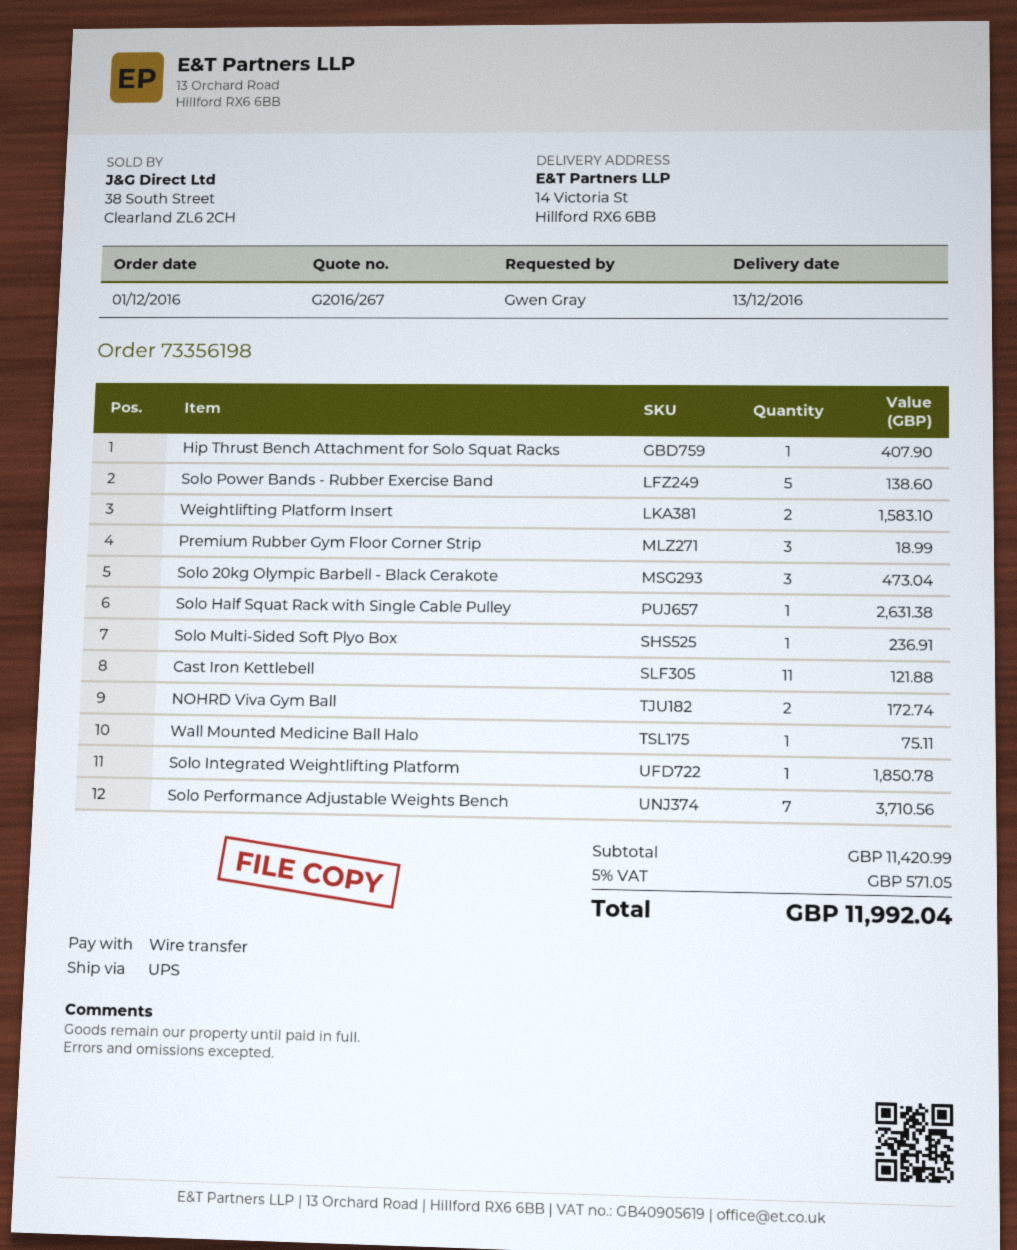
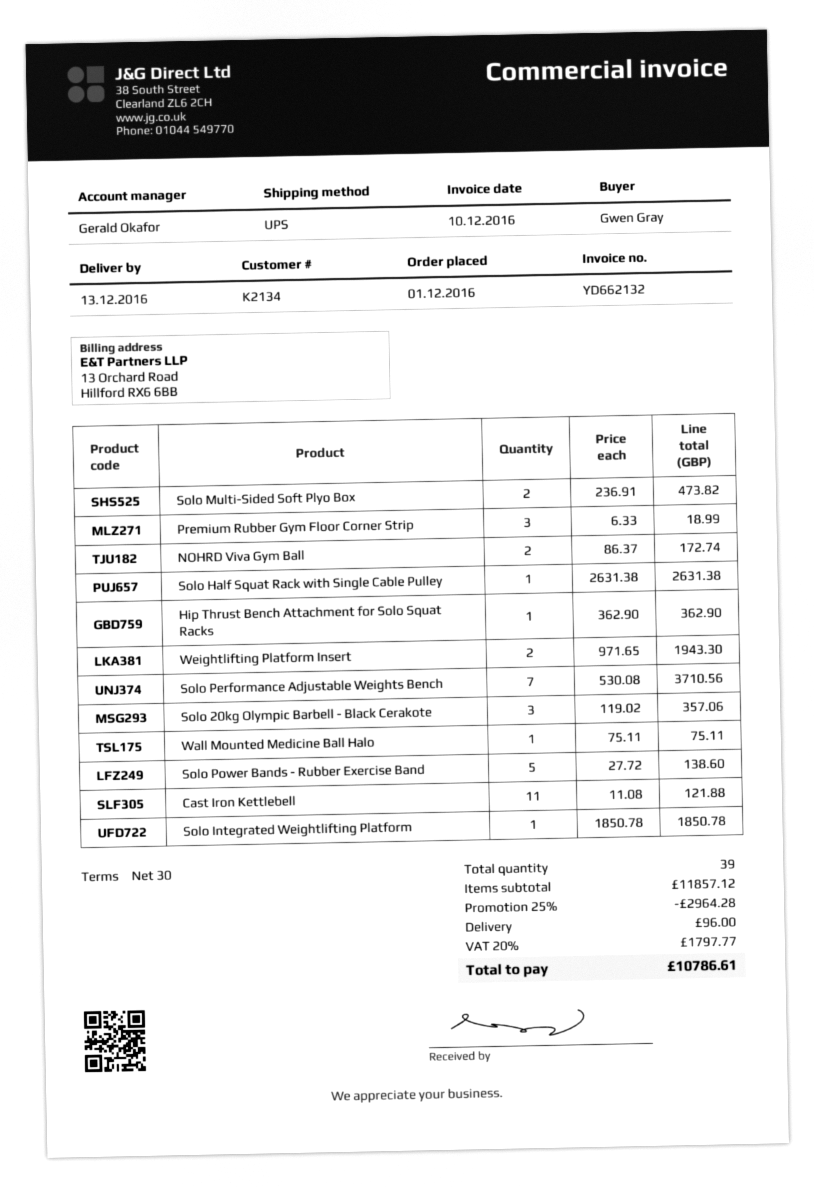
Hip Thrust Bench Attachment for Solo Squat Racks: 1 for 407.90 -> 1 for 362.90
Weightlifting Platform Insert: 2 for 1583.10 -> 2 for 1943.30
Solo 20kg Olympic Barbell - Black Cerakote: 3 for 473.04 -> 3 for 357.06
Solo Multi-Sided Soft Plyo Box: 1 for 236.91 -> 2 for 473.82
subtotal: 11420.99 -> 11857.12
discount: none -> 25% = 2964.28
shipping: none -> 96.00
tax: 5% = 571.05 -> 20% = 1797.77
total: 11992.04 -> 10786.61

